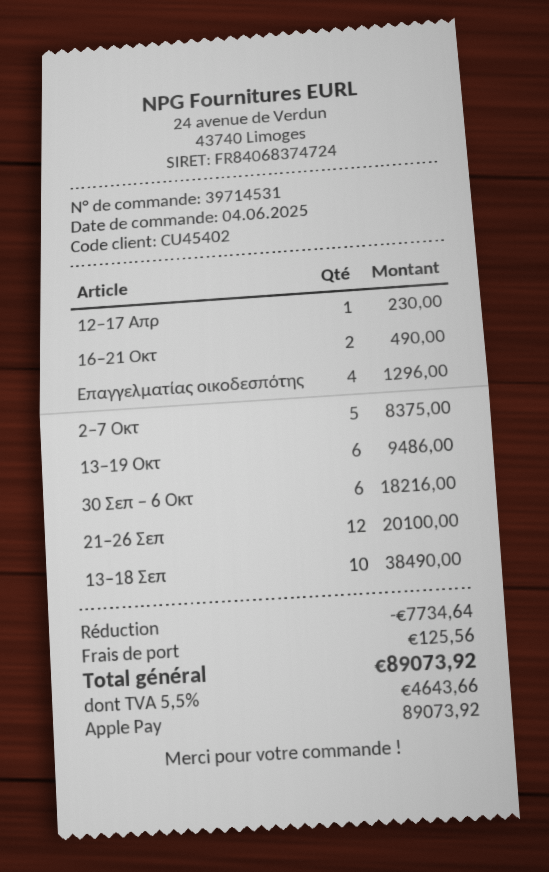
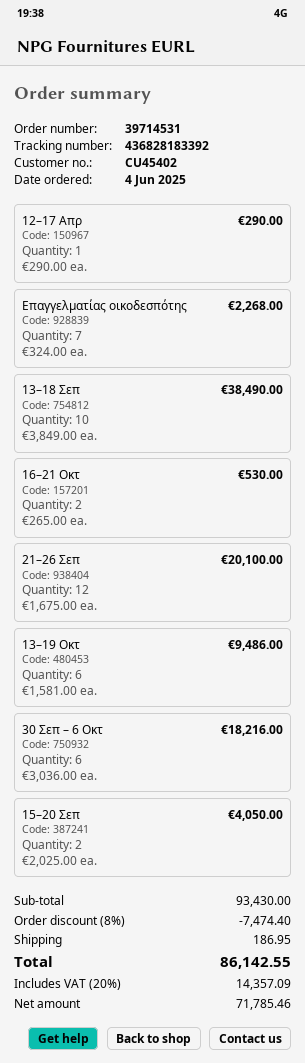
12–17 Απρ: 1 for 230.00 -> 1 for 290.00
16–21 Οκτ: 2 for 490.00 -> 2 for 530.00
Επαγγελματίας οικοδεσπότης: 4 for 1296.00 -> 7 for 2268.00
2–7 Οκτ: 5 for 8375.00 -> none
15–20 Σεπ: none -> 2 for 4050.00
discount: 7734.64 -> 7474.40
shipping: 125.56 -> 186.95
tax: 5.5% = 4643.66 -> 20% = 14357.09
total: 89073.92 -> 86142.55

